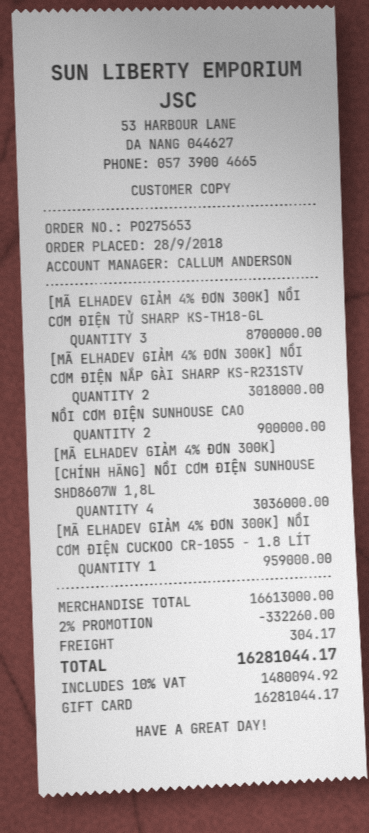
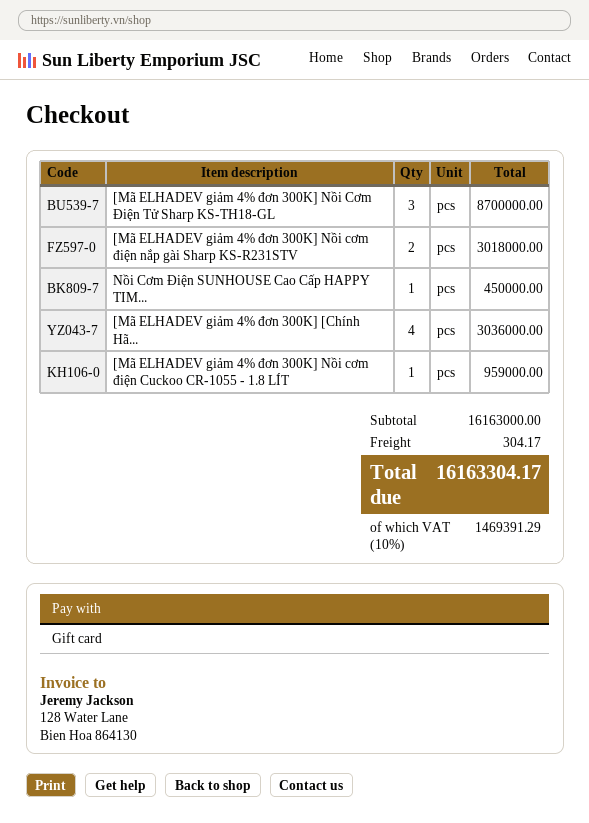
NỒI CƠM ĐIỆN SUNHOUSE CAO: 2 for 900000.00 -> 1 for 450000.00
subtotal: 16613000.00 -> 16163000.00
discount: 2% = 332260.00 -> none
tax: 10% = 1480094.92 -> 10% = 1469391.29
total: 16281044.17 -> 16163304.17

